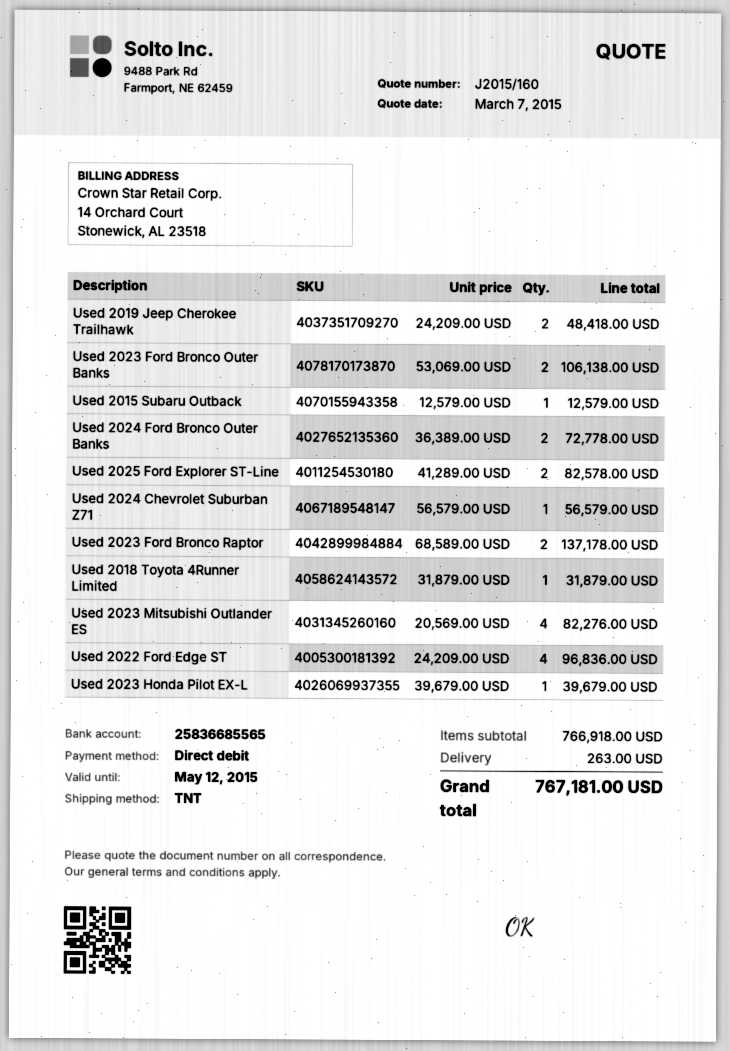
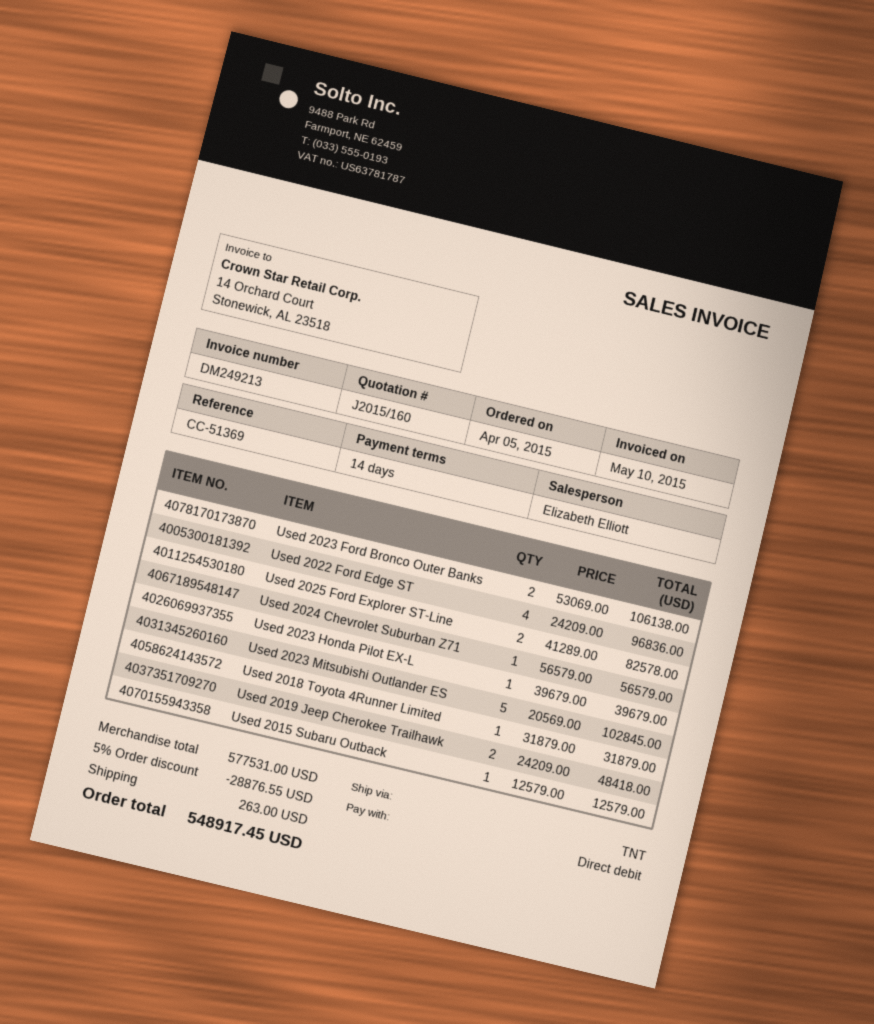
Used 2024 Ford Bronco Outer Banks: 2 x 36389.00 = 72778.00 -> none
Used 2023 Ford Bronco Raptor: 2 x 68589.00 = 137178.00 -> none
Used 2023 Mitsubishi Outlander ES: 4 x 20569.00 = 82276.00 -> 5 x 20569.00 = 102845.00
subtotal: 766918.00 -> 577531.00
discount: none -> 5% = 28876.55
total: 767181.00 -> 548917.45

